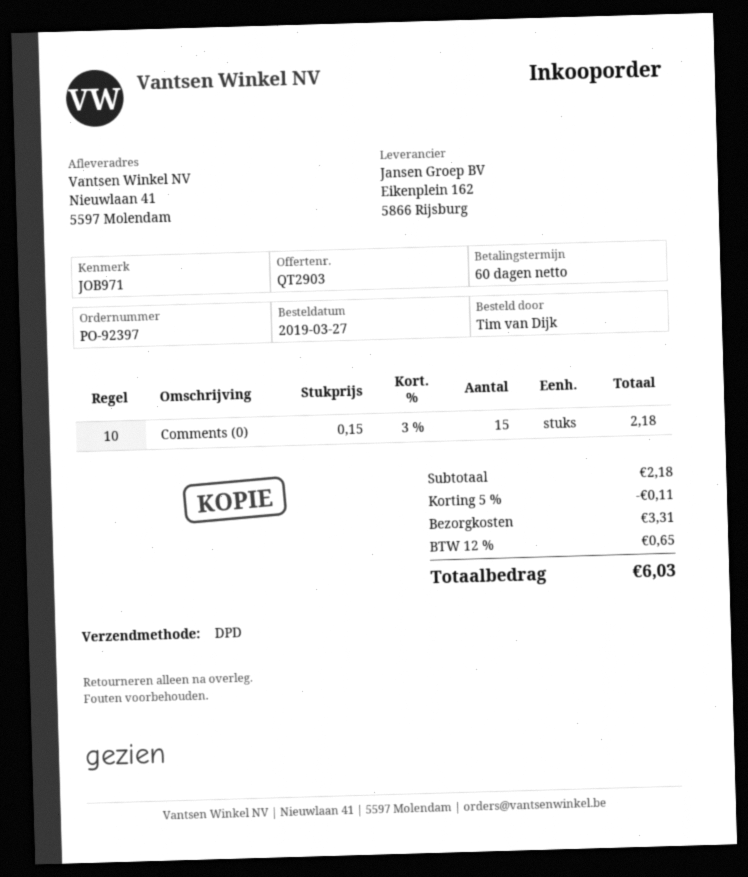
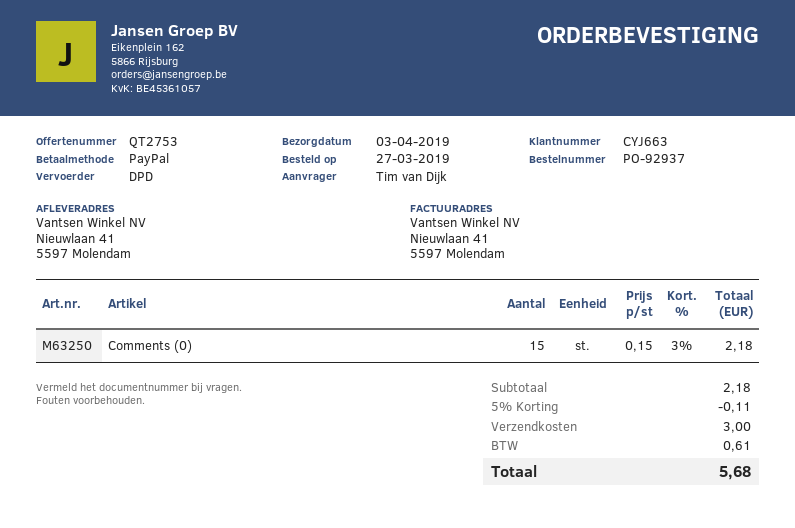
quote number: QT2903 -> QT2753
order number: PO-92397 -> PO-92937
shipping: 3.31 -> 3.00
tax: 0.65 -> 0.61
total: 6.03 -> 5.68

